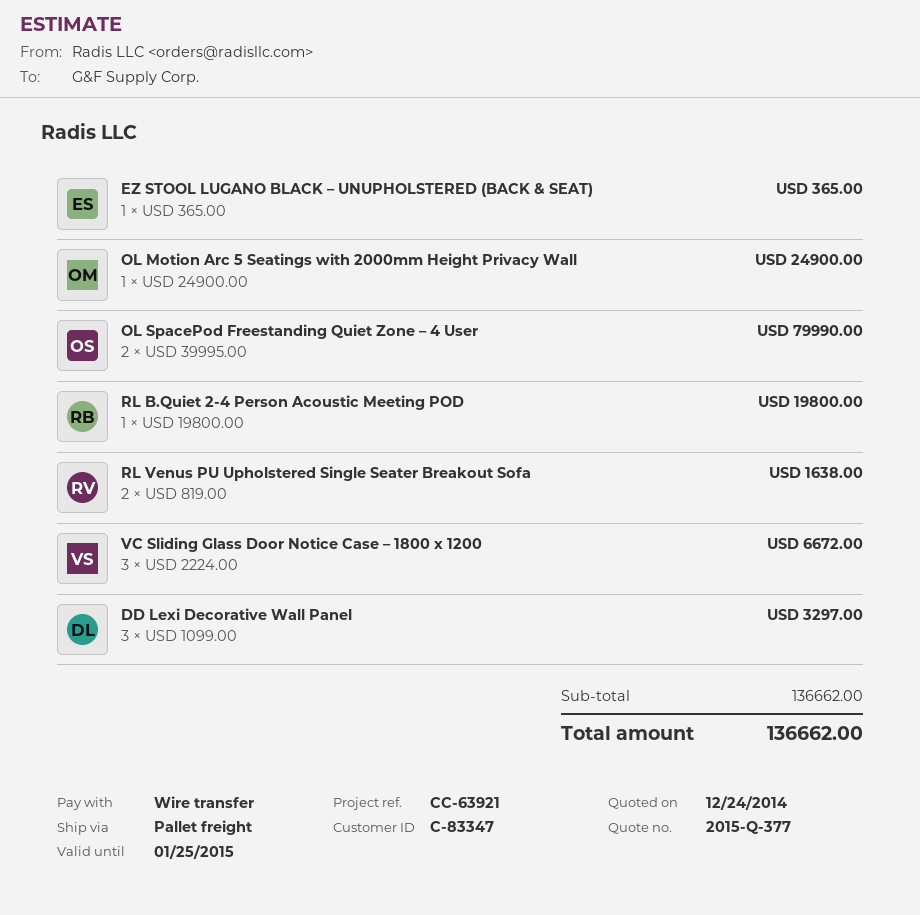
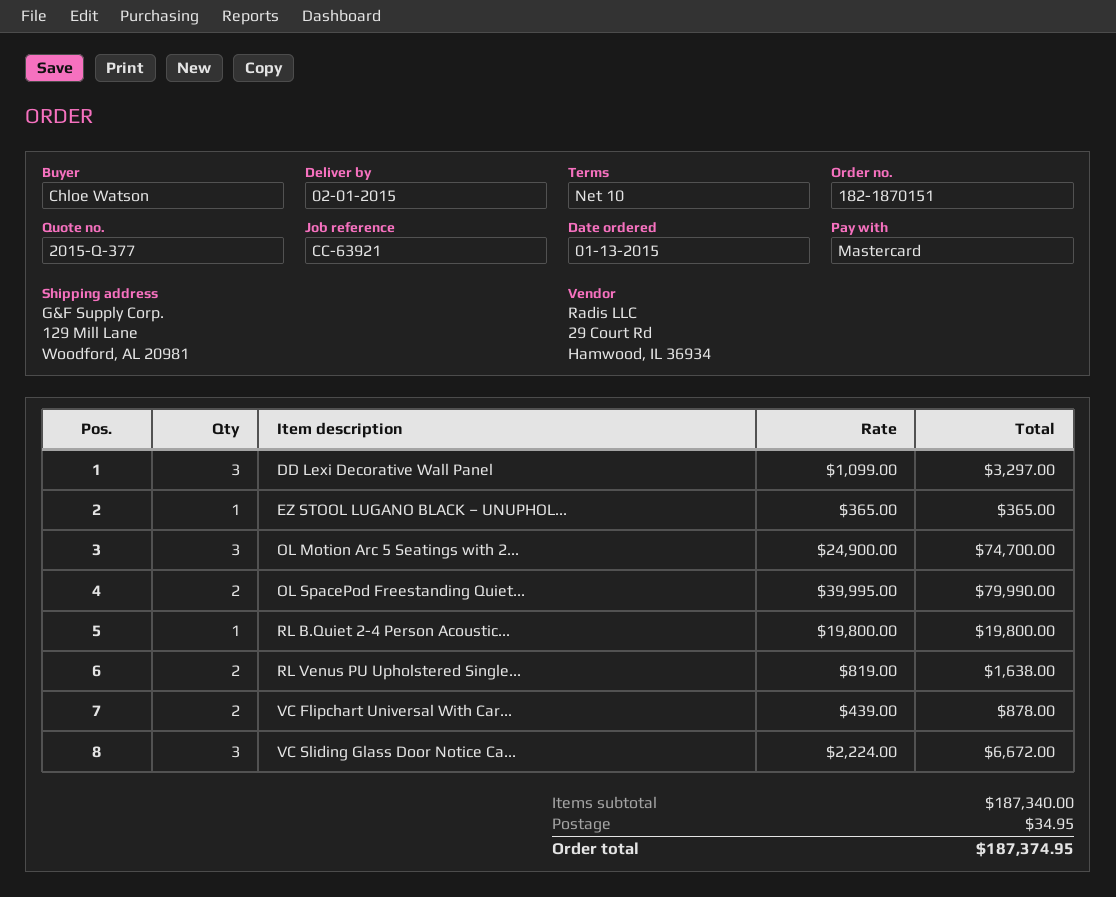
payment method: bank transfer -> Mastercard
OL Motion Arc 5 Seatings with 2000mm Height Privacy Wall: 1 x 24900.00 = 24900.00 -> 3 x 24900.00 = 74700.00
VC Flipchart Universal With Car...: none -> 2 x 439.00 = 878.00
subtotal: 136662.00 -> 187340.00
shipping: none -> 34.95
total: 136662.00 -> 187374.95

